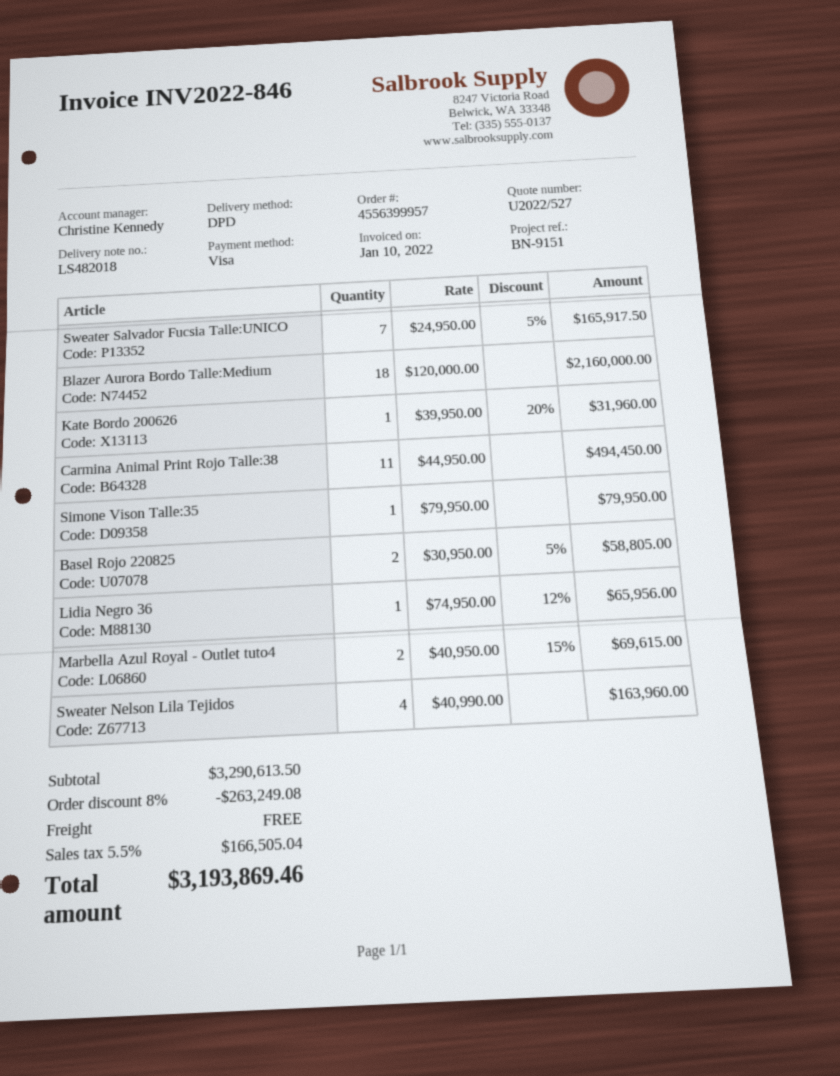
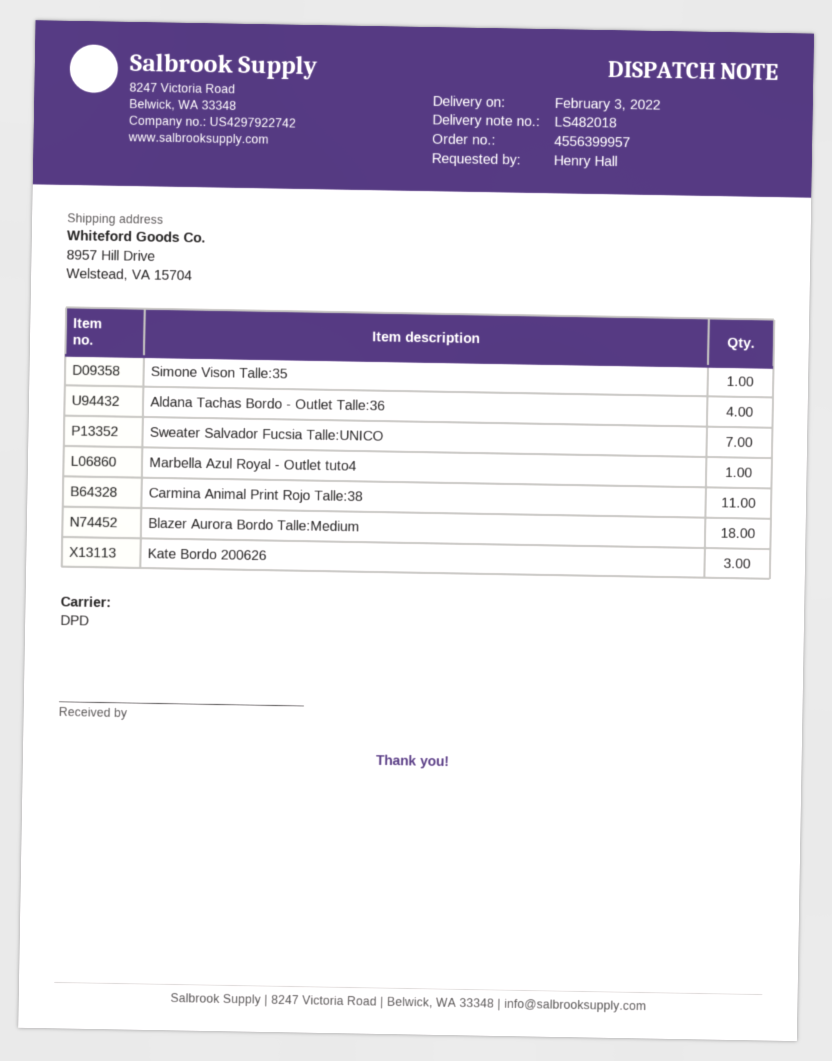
Kate Bordo 200626: 1 -> 3
Basel Rojo 220825: 2 -> none
Lidia Negro 36: 1 -> none
Marbella Azul Royal - Outlet tuto4: 2 -> 1
Sweater Nelson Lila Tejidos: 4 -> none
Aldana Tachas Bordo - Outlet Talle:36: none -> 4

